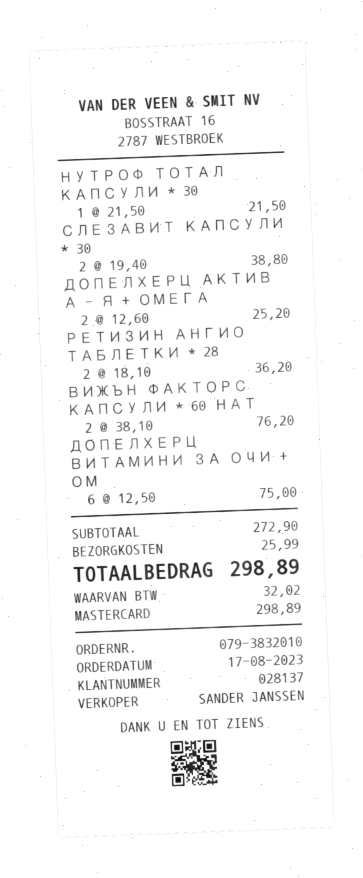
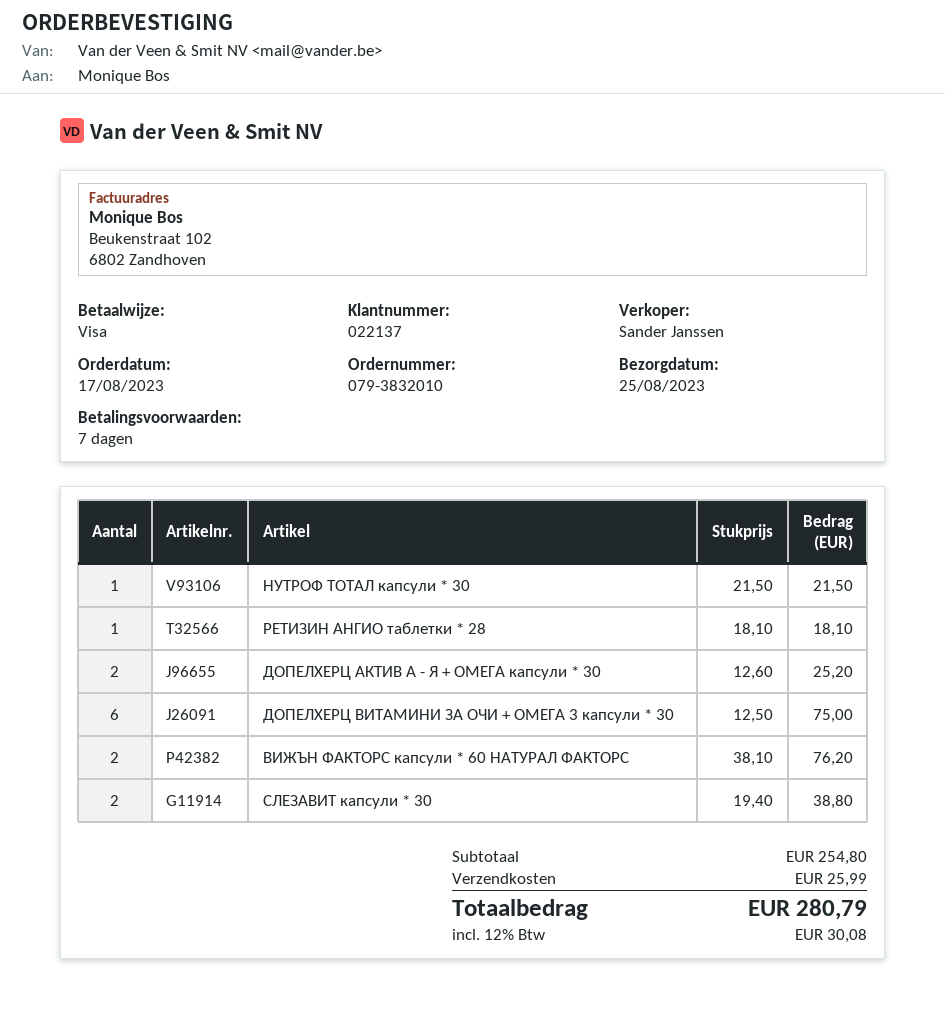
customer number: 028137 -> 022137
payment method: Mastercard -> Visa
РЕТИЗИН АНГИО ТАБЛЕТКИ * 28: 2 x 18.10 = 36.20 -> 1 x 18.10 = 18.10
subtotal: 272.90 -> 254.80
tax: 32.02 -> 30.08
total: 298.89 -> 280.79

